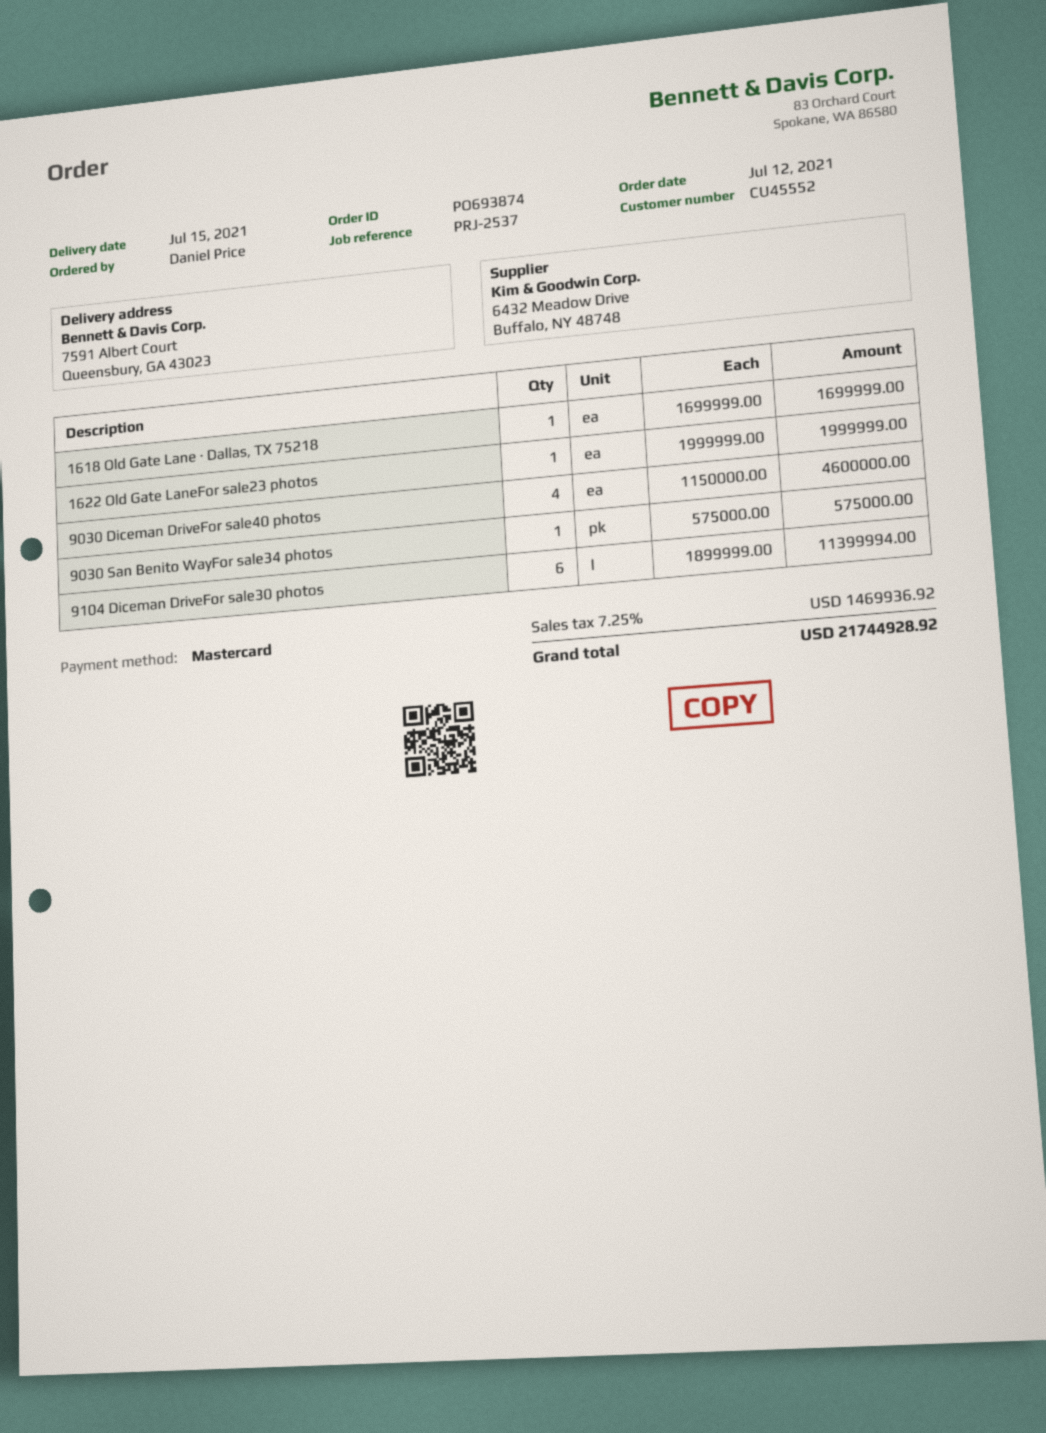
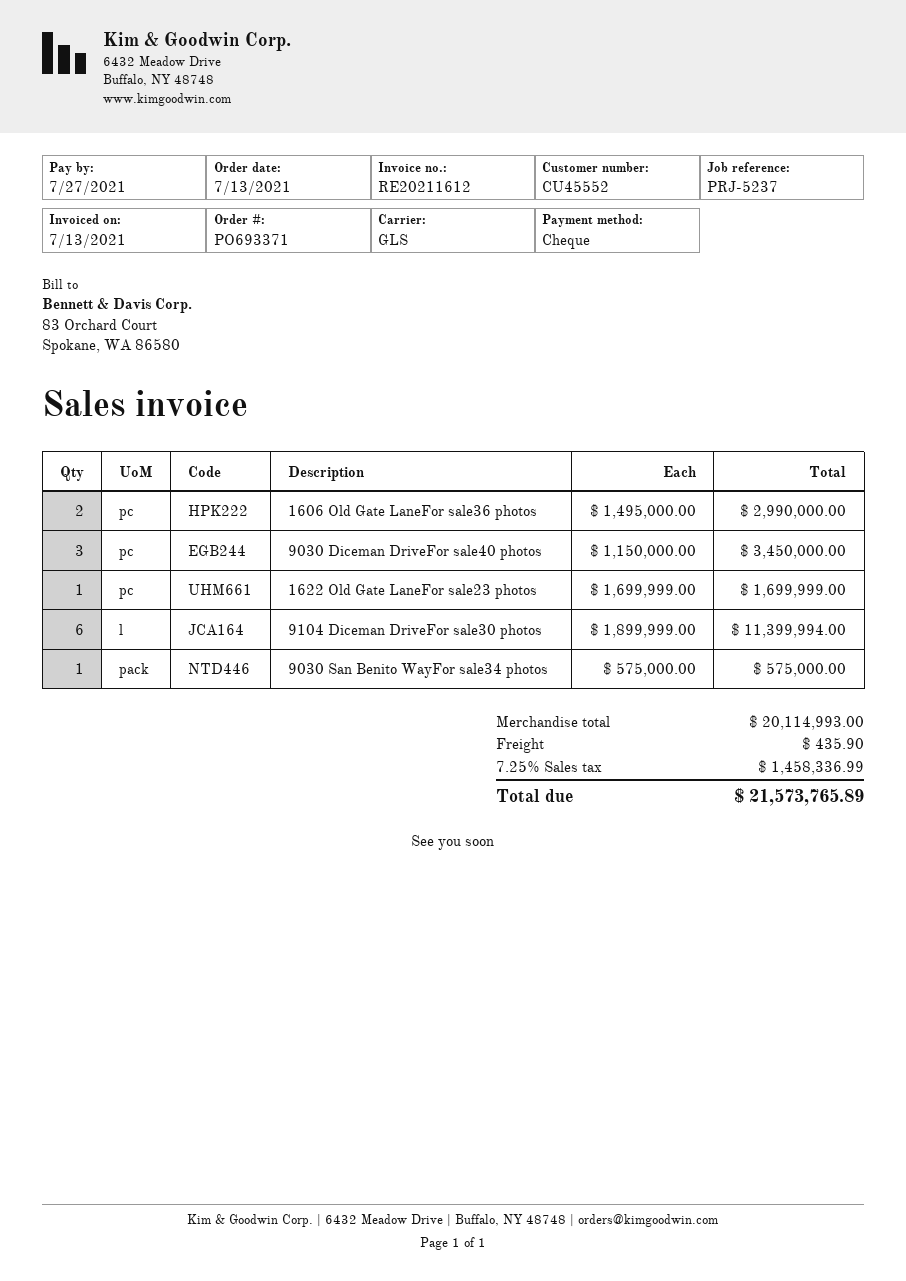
order number: PO693874 -> PO693371
order date: 2021-07-12 -> 2021-07-13
reference: PRJ-2537 -> PRJ-5237
payment method: Mastercard -> cheque
1618 Old Gate Lane · Dallas, TX 75218: 1 x 1699999.00 = 1699999.00 -> none
1622 Old Gate LaneFor sale23 photos: 1 x 1999999.00 = 1999999.00 -> 1 x 1699999.00 = 1699999.00
9030 Diceman DriveFor sale40 photos: 4 x 1150000.00 = 4600000.00 -> 3 x 1150000.00 = 3450000.00
1606 Old Gate LaneFor sale36 photos: none -> 2 x 1495000.00 = 2990000.00
shipping: none -> 435.90
tax: 7.25% = 1469936.92 -> 7.25% = 1458336.99
total: 21744928.92 -> 21573765.89

